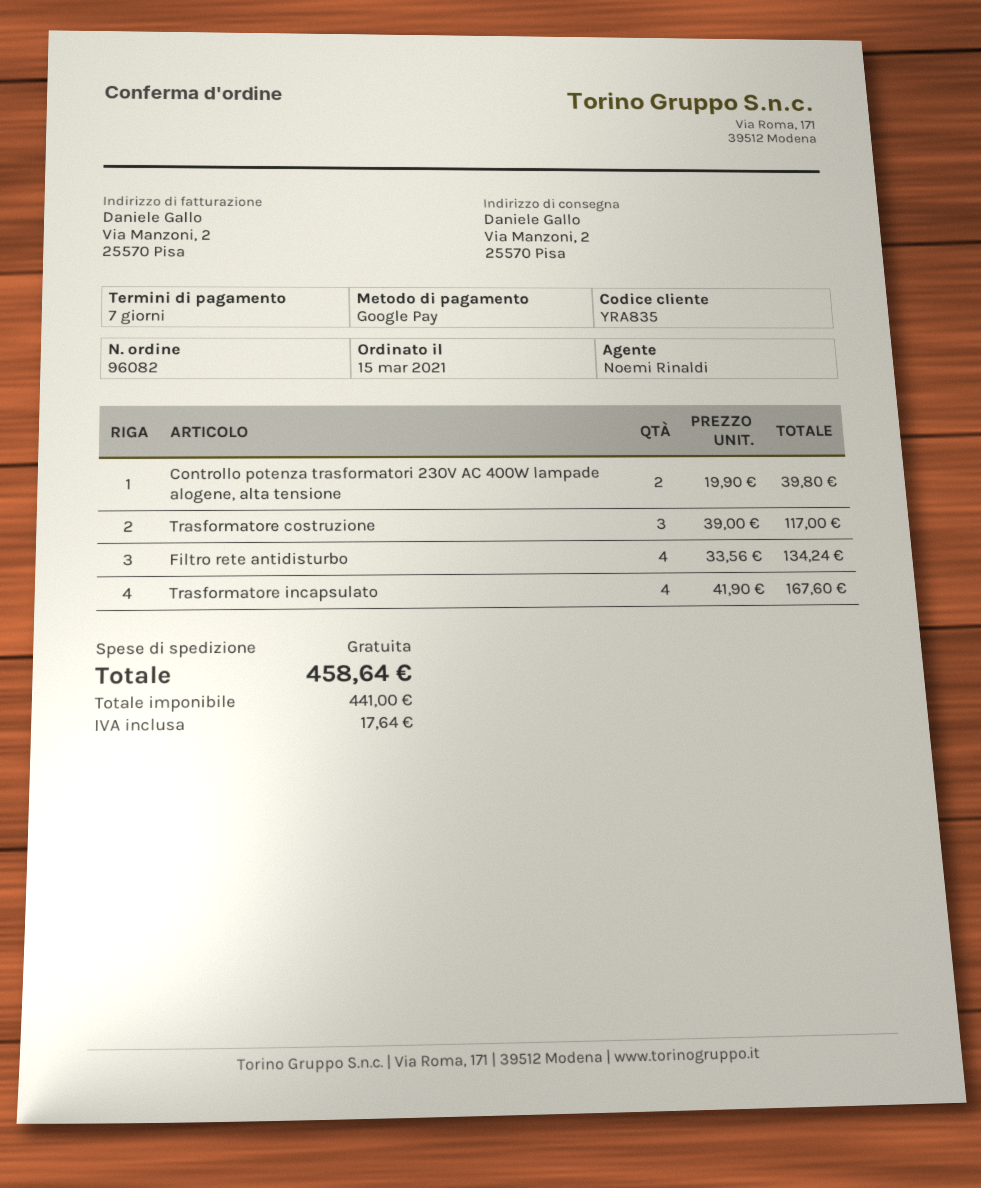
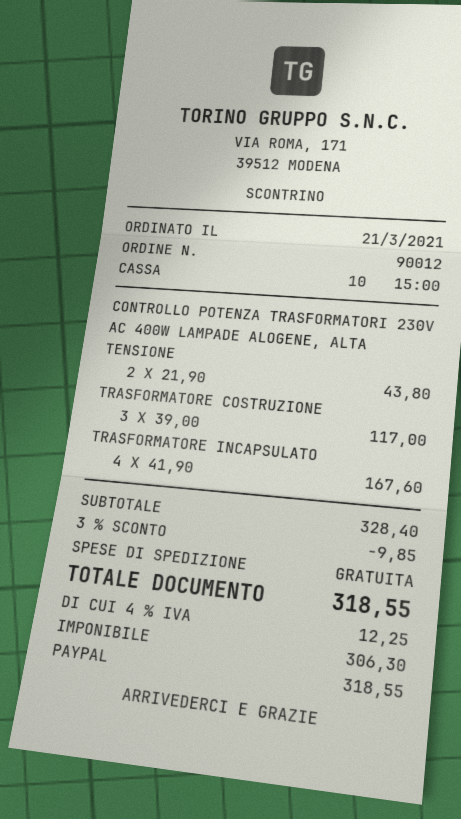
order number: 96082 -> 90012
order date: 2021-03-15 -> 2021-03-21
payment method: Google Pay -> PayPal
Controllo potenza trasformatori 230V AC 400W lampade alogene, alta tensione: 2 x 19.90 = 39.80 -> 2 x 21.90 = 43.80
Filtro rete antidisturbo: 4 x 33.56 = 134.24 -> none
discount: none -> 3% = 9.85
net: 441.00 -> 306.30
tax: 17.64 -> 12.25
total: 458.64 -> 318.55

